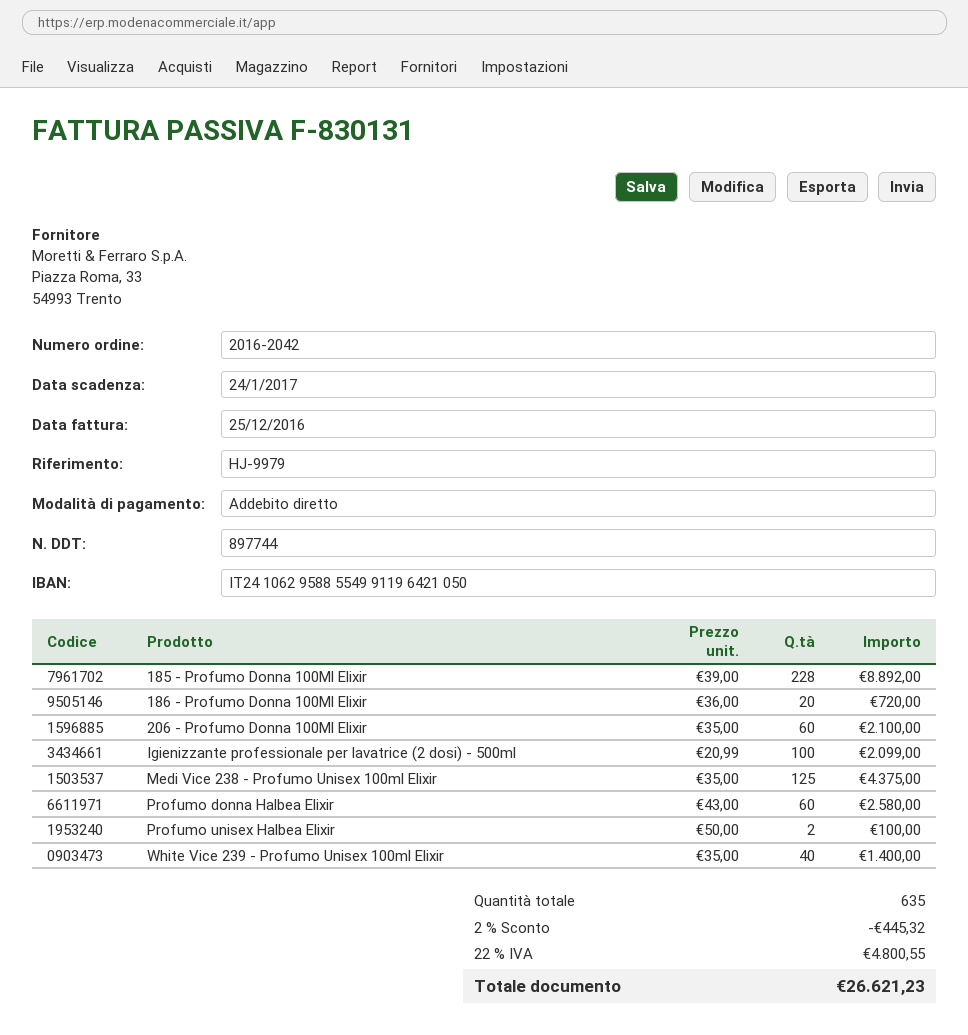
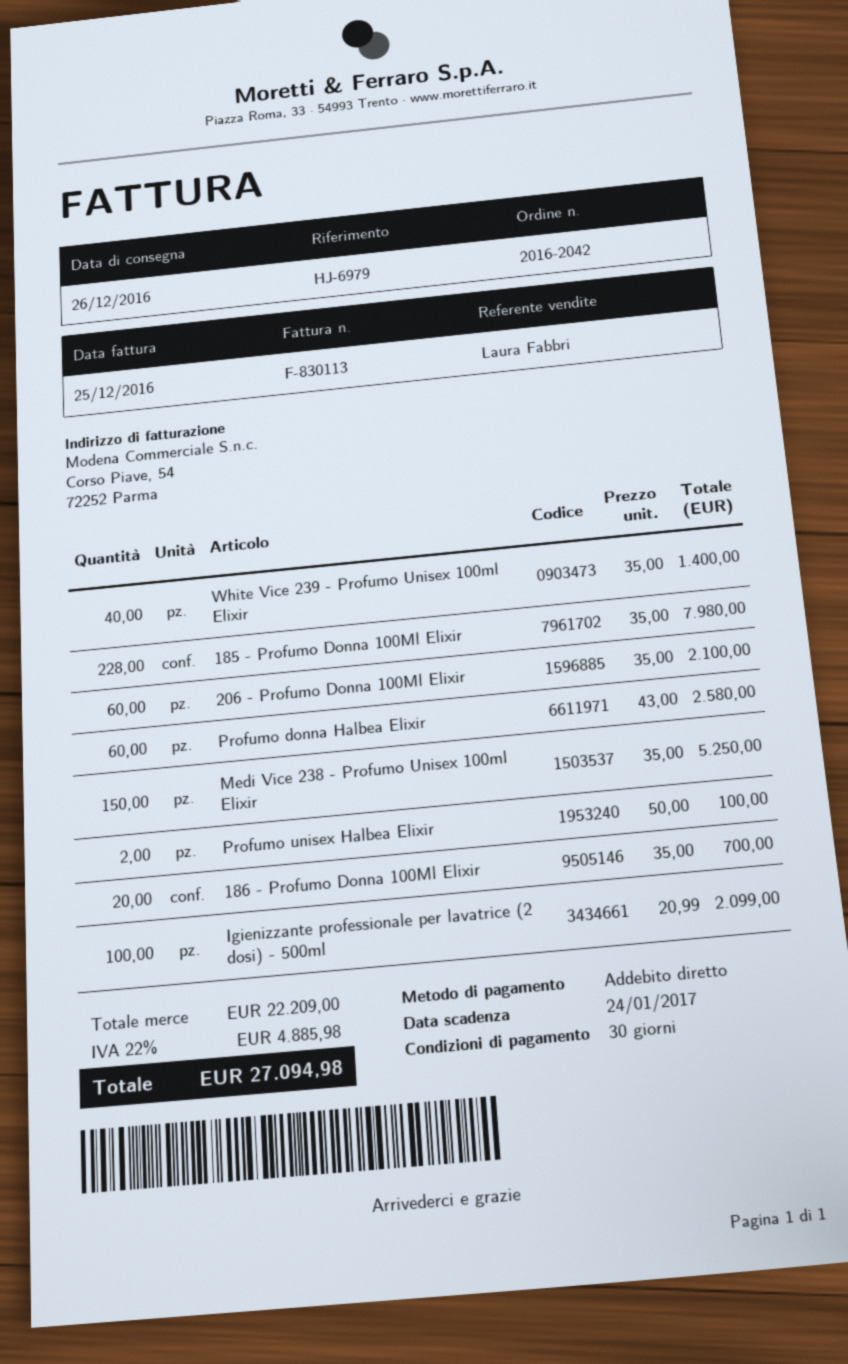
invoice number: F-830131 -> F-830113
reference: HJ-9979 -> HJ-6979
185 - Profumo Donna 100Ml Elixir: 228 x 39.00 = 8892.00 -> 228 x 35.00 = 7980.00
186 - Profumo Donna 100Ml Elixir: 20 x 36.00 = 720.00 -> 20 x 35.00 = 700.00
Medi Vice 238 - Profumo Unisex 100ml Elixir: 125 x 35.00 = 4375.00 -> 150 x 35.00 = 5250.00
discount: 2% = 445.32 -> none
tax: 22% = 4800.55 -> 22% = 4885.98
total: 26621.23 -> 27094.98

